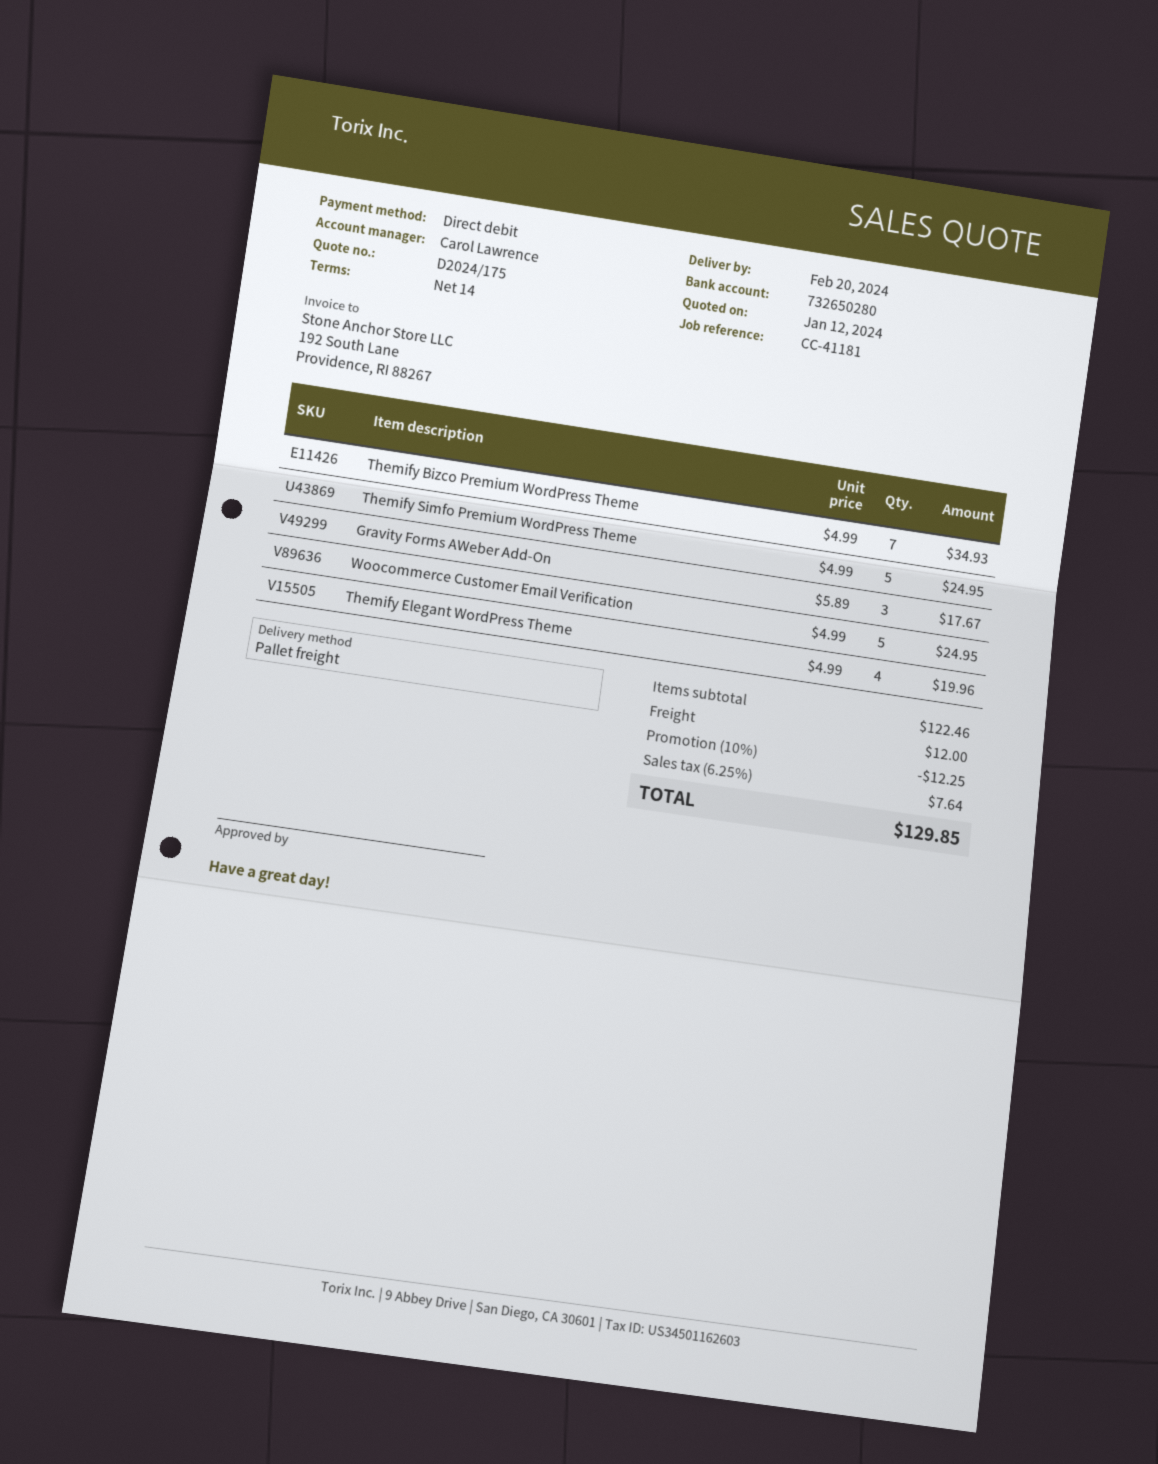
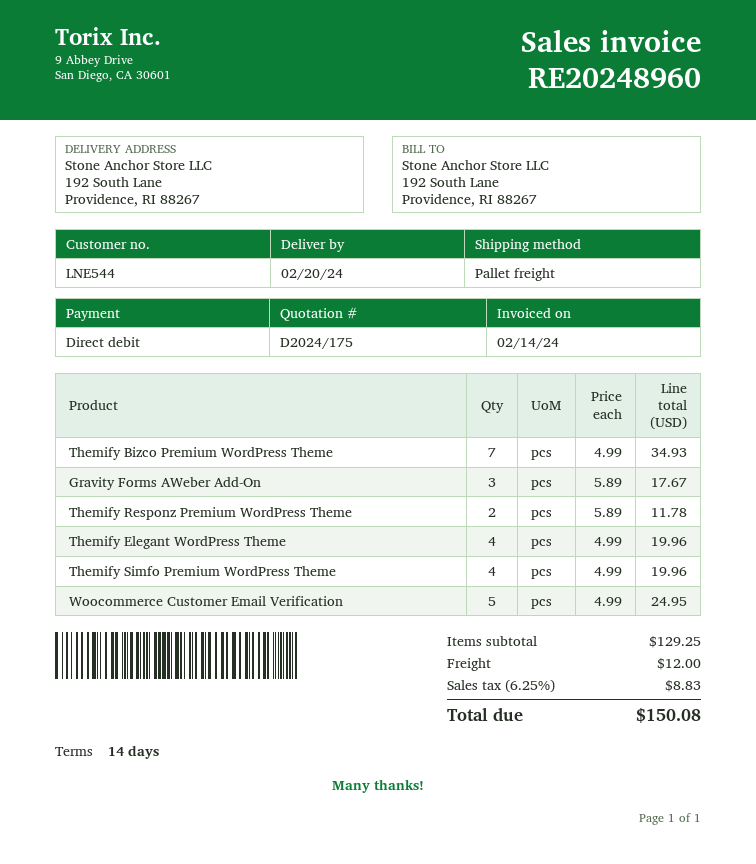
Themify Simfo Premium WordPress Theme: 5 x 4.99 = 24.95 -> 4 x 4.99 = 19.96
Themify Responz Premium WordPress Theme: none -> 2 x 5.89 = 11.78
subtotal: 122.46 -> 129.25
discount: 10% = 12.25 -> none
tax: 6.25% = 7.64 -> 6.25% = 8.83
total: 129.85 -> 150.08

